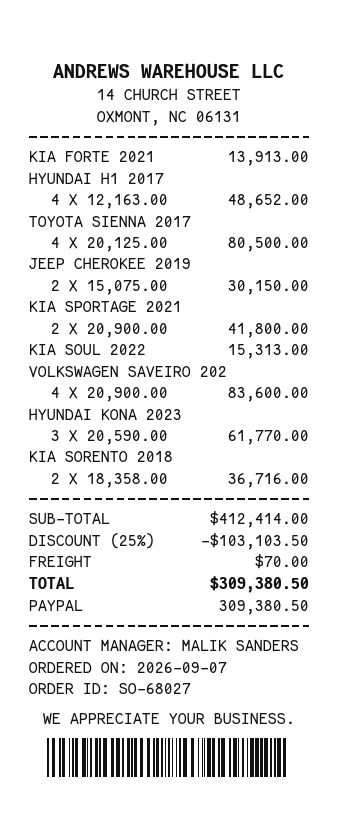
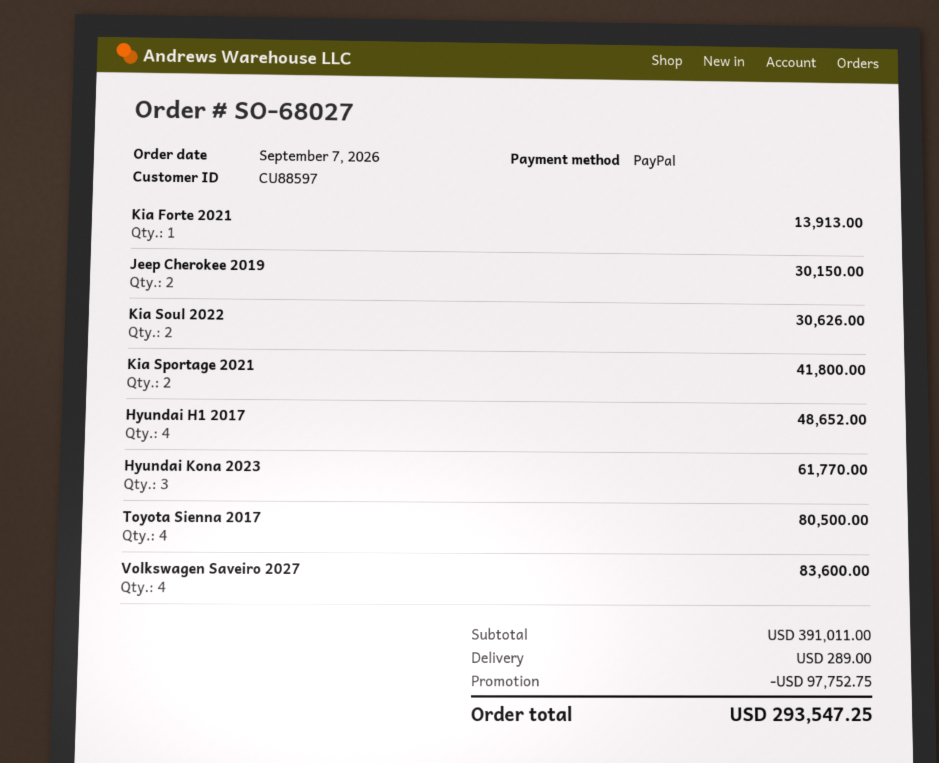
KIA SOUL 2022: 1 for 15313.00 -> 2 for 30626.00
KIA SORENTO 2018: 2 for 36716.00 -> none
subtotal: 412414.00 -> 391011.00
discount: 103103.50 -> 97752.75
shipping: 70.00 -> 289.00
total: 309380.50 -> 293547.25

